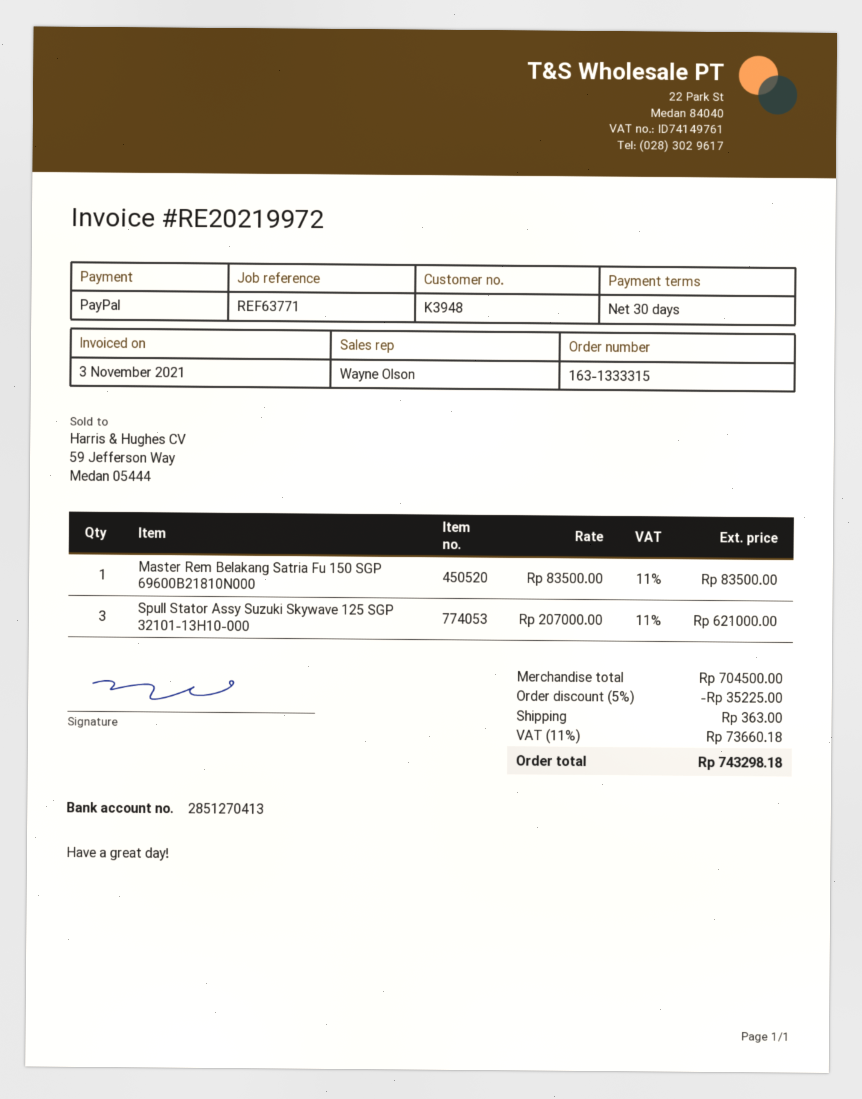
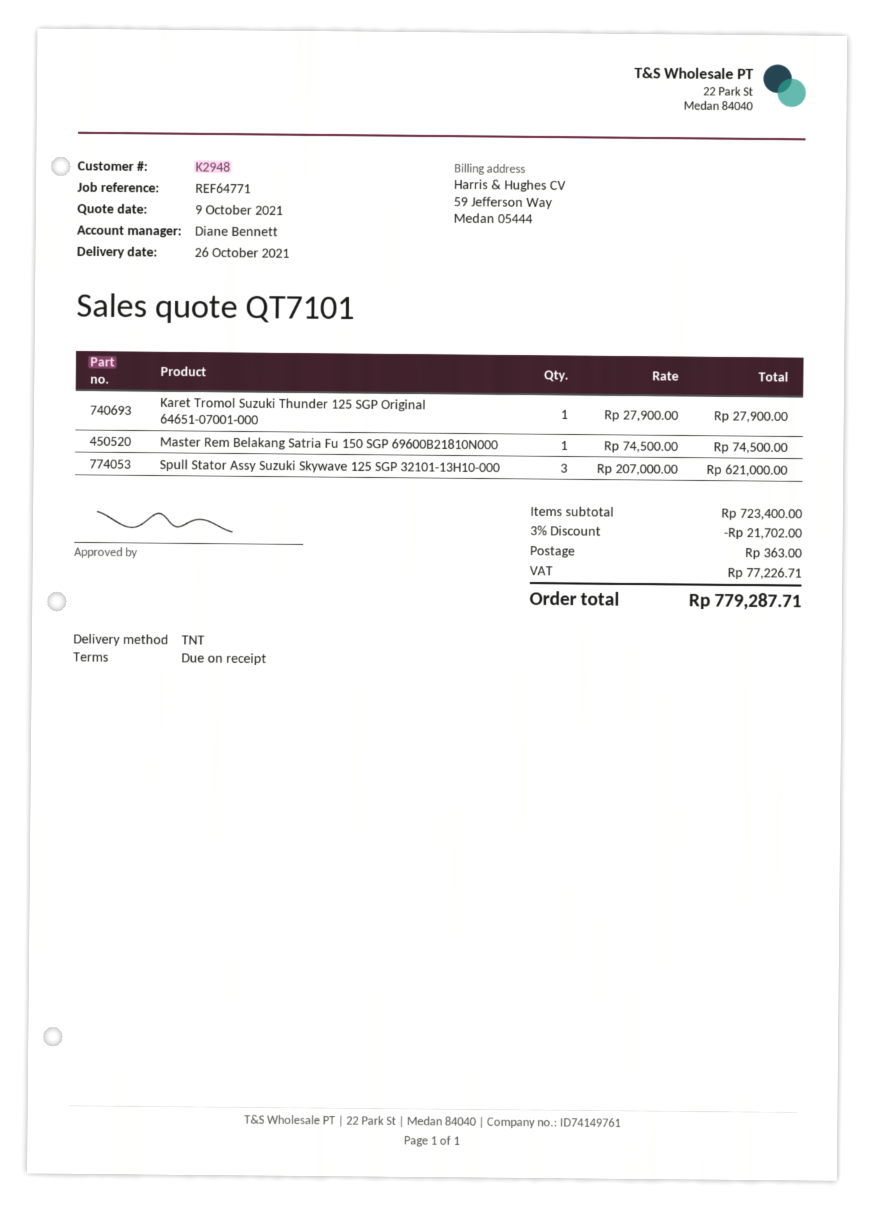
payment terms: 30 days -> on receipt
customer number: K3948 -> K2948
reference: REF63771 -> REF64771
sales rep: Wayne Olson -> Diane Bennett
Master Rem Belakang Satria Fu 150 SGP 69600B21810N000: 1 x 83500.00 = 83500.00 -> 1 x 74500.00 = 74500.00
Karet Tromol Suzuki Thunder 125 SGP Original 64651-07001-000: none -> 1 x 27900.00 = 27900.00
subtotal: 704500.00 -> 723400.00
discount: 5% = 35225.00 -> 3% = 21702.00
tax: 73660.18 -> 77226.71
total: 743298.18 -> 779287.71

